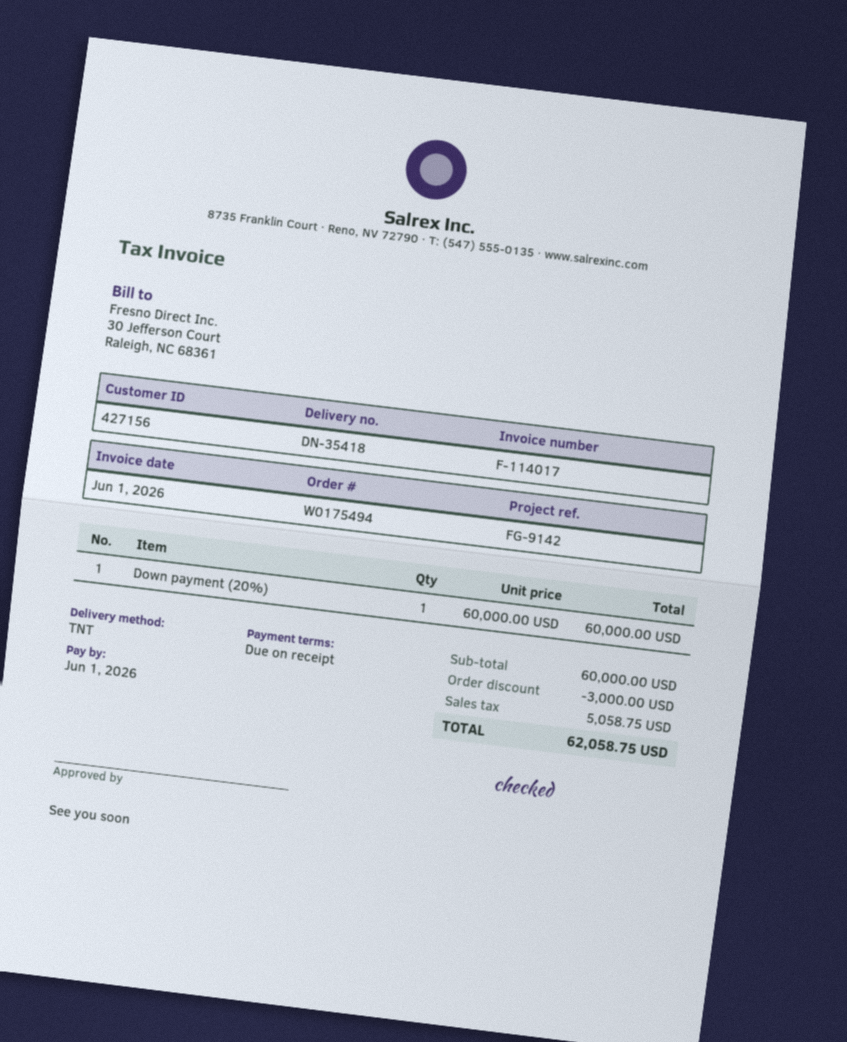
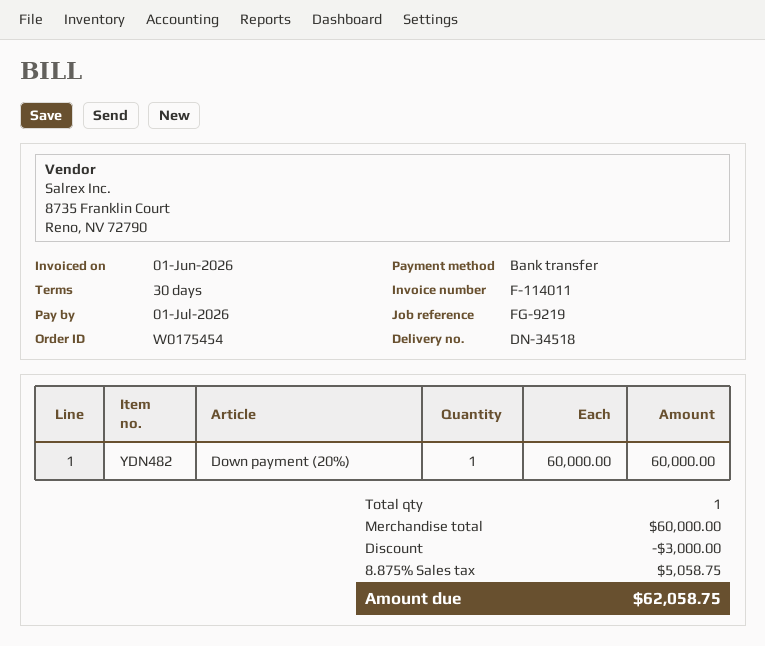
order number: W0175494 -> W0175454
delivery note number: DN-35418 -> DN-34518
invoice number: F-114017 -> F-114011
payment terms: on receipt -> 30 days
due date: 2026-06-01 -> 2026-07-01
reference: FG-9142 -> FG-9219

